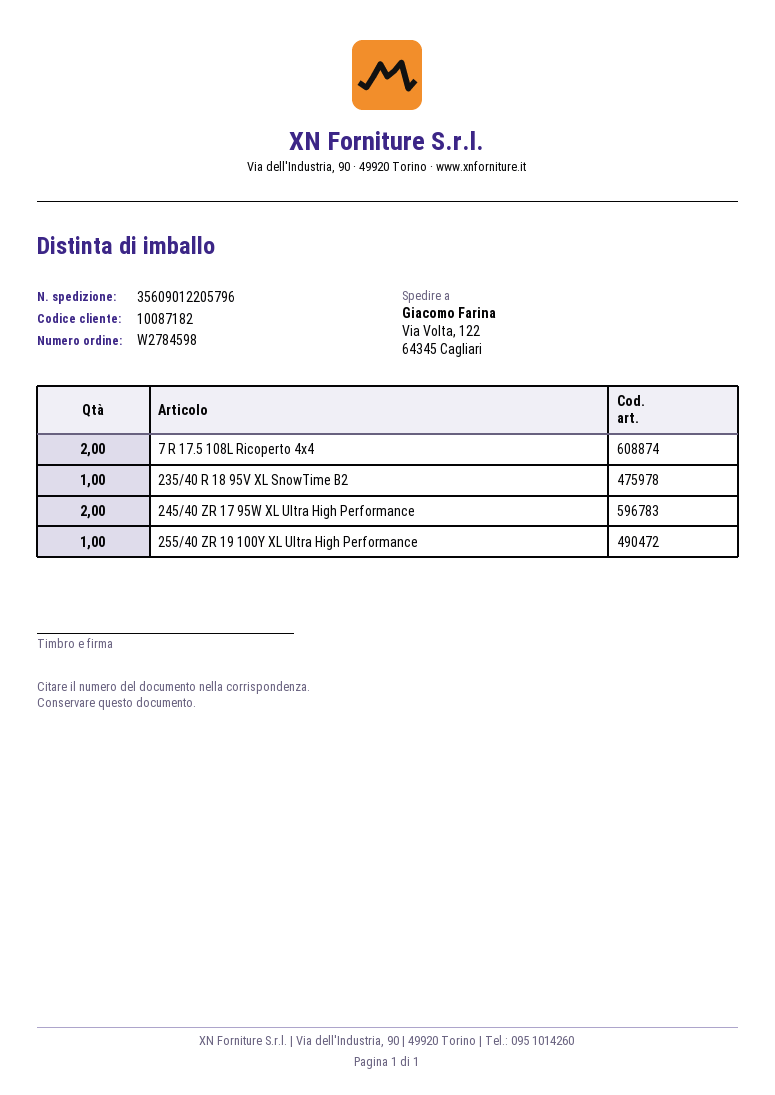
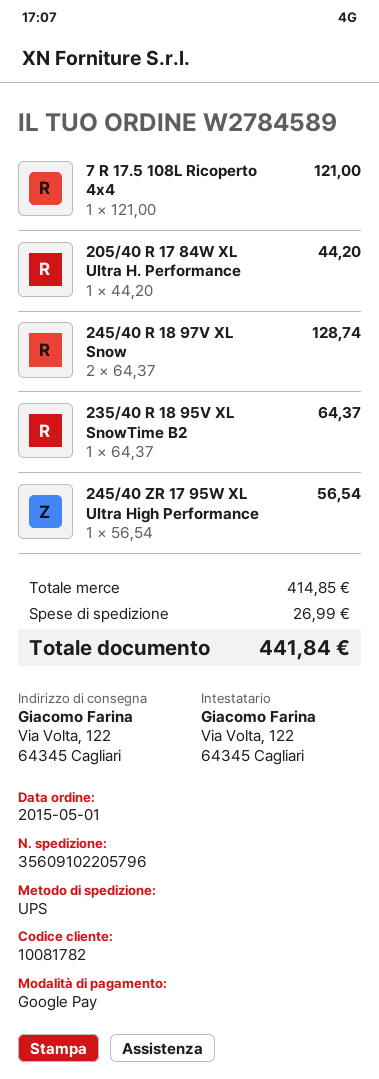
order number: W2784598 -> W2784589
customer number: 10087182 -> 10081782
tracking number: 35609012205796 -> 35609102205796
7 R 17.5 108L Ricoperto 4x4: 2 -> 1
245/40 ZR 17 95W XL Ultra High Performance: 2 -> 1
255/40 ZR 19 100Y XL Ultra High Performance: 1 -> none
205/40 R 17 84W XL Ultra H. Performance: none -> 1
245/40 R 18 97V XL Snow: none -> 2

